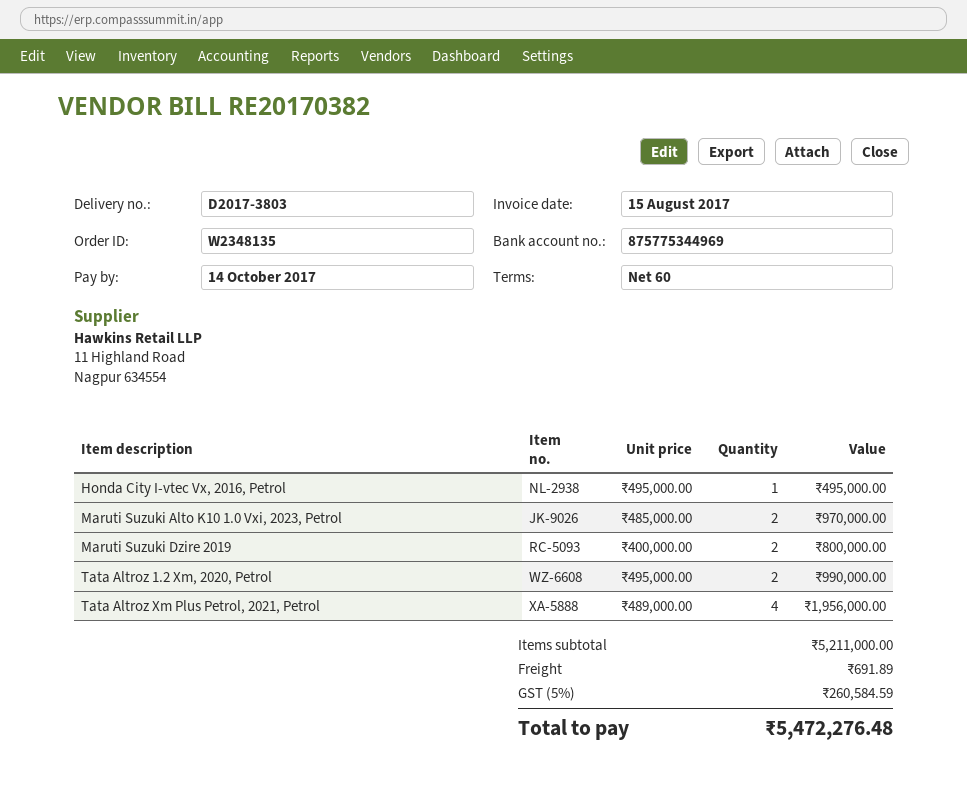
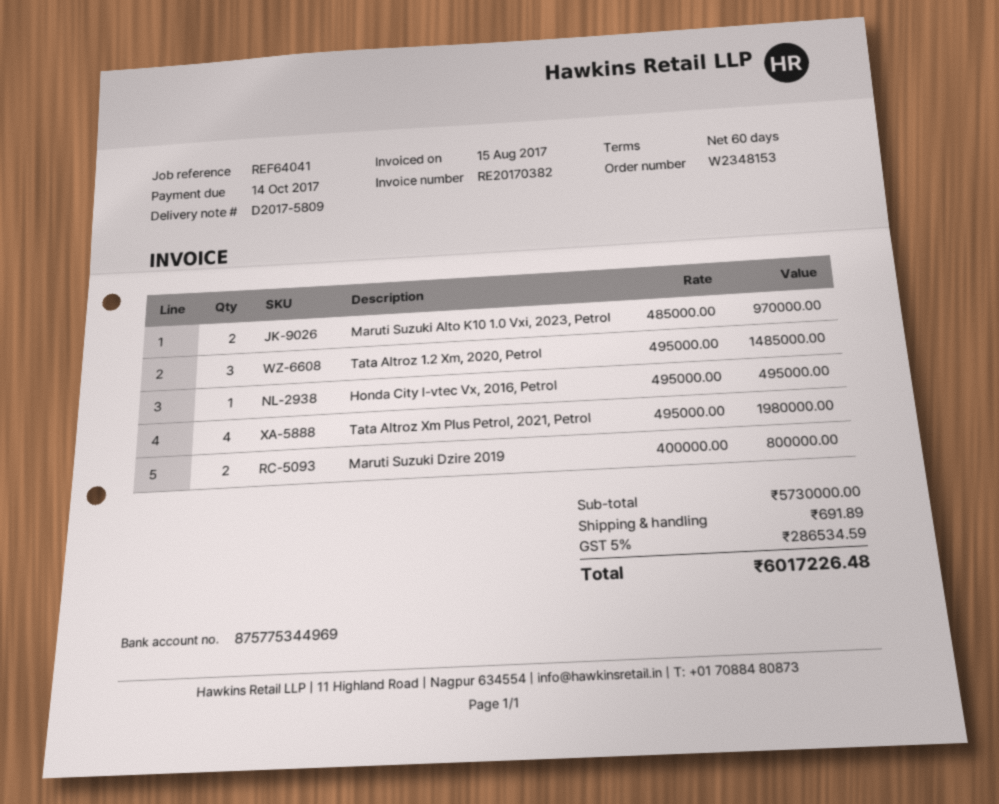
order number: W2348135 -> W2348153
delivery note number: D2017-3803 -> D2017-5809
Tata Altroz 1.2 Xm, 2020, Petrol: 2 x 495000.00 = 990000.00 -> 3 x 495000.00 = 1485000.00
Tata Altroz Xm Plus Petrol, 2021, Petrol: 4 x 489000.00 = 1956000.00 -> 4 x 495000.00 = 1980000.00
subtotal: 5211000.00 -> 5730000.00
tax: 5% = 260584.59 -> 5% = 286534.59
total: 5472276.48 -> 6017226.48

